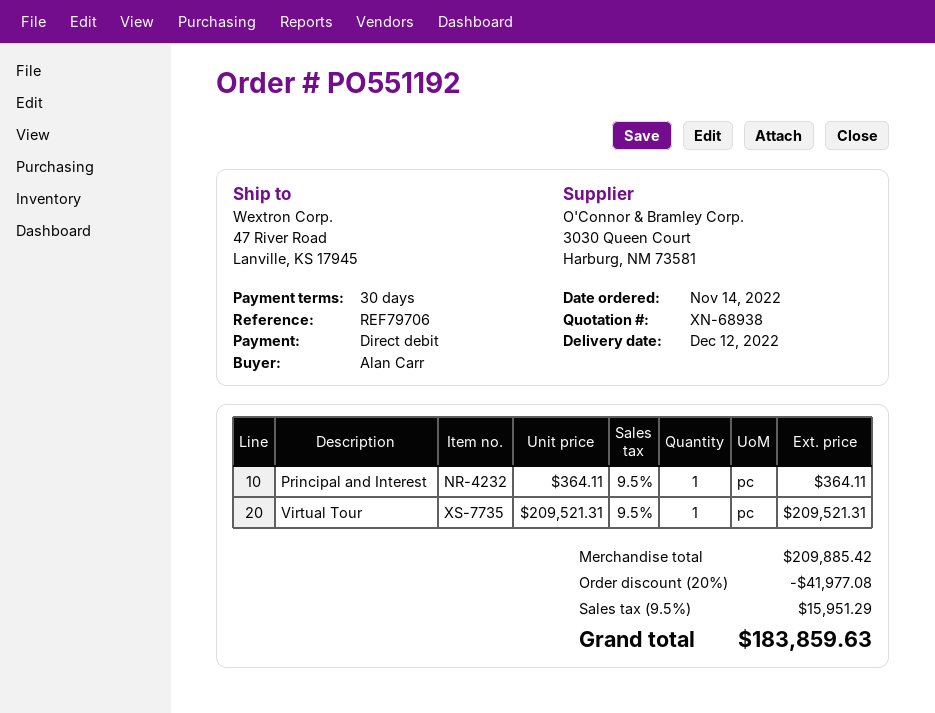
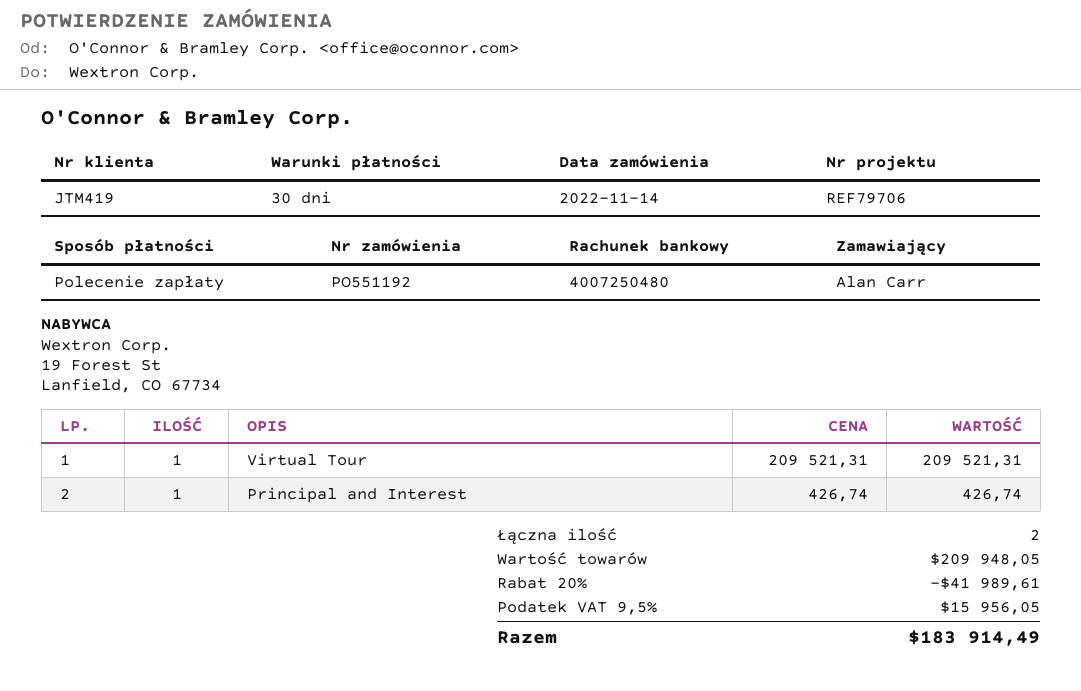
Principal and Interest: 1 x 364.11 = 364.11 -> 1 x 426.74 = 426.74
subtotal: 209885.42 -> 209948.05
discount: 20% = 41977.08 -> 20% = 41989.61
tax: 9.5% = 15951.29 -> 9.5% = 15956.05
total: 183859.63 -> 183914.49

